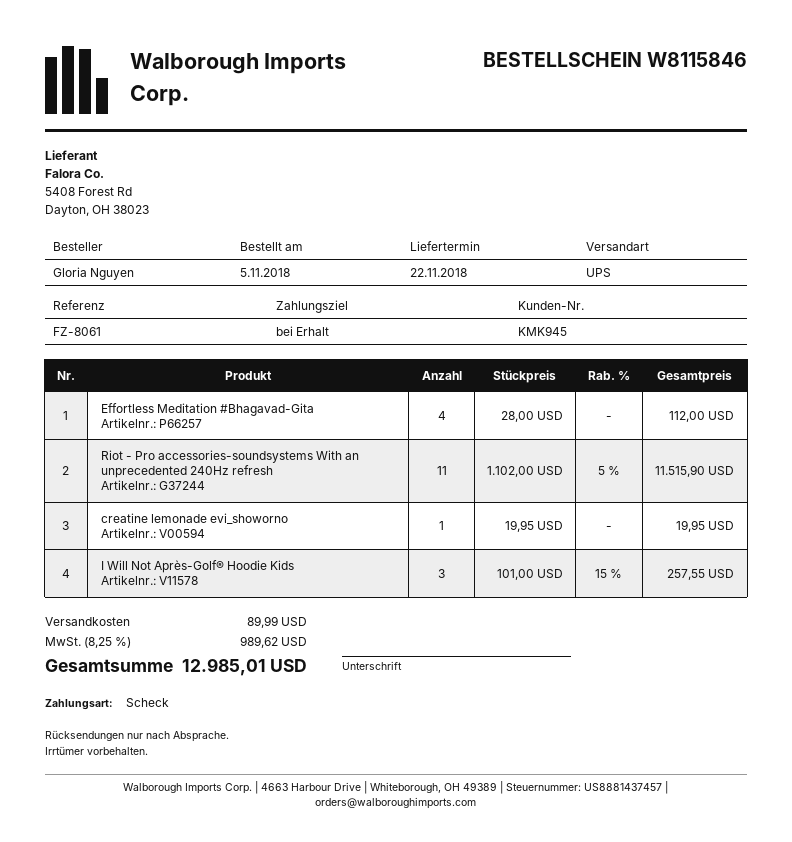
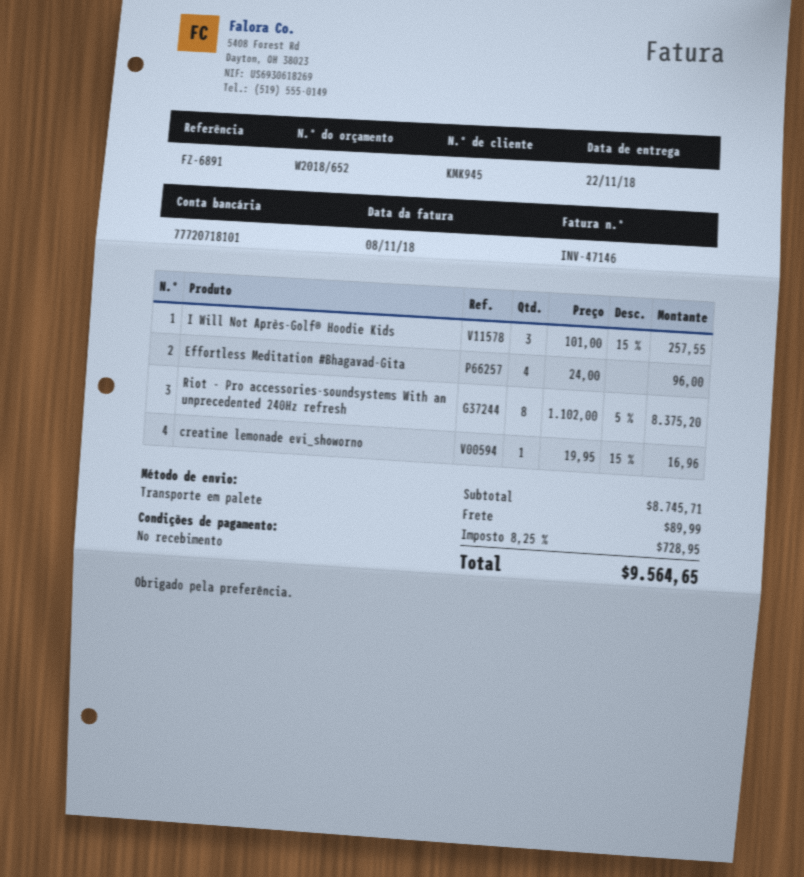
reference: FZ-8061 -> FZ-6891
shipping method: UPS -> pallet freight
Effortless Meditation #Bhagavad-Gita: 4 x 28.00 = 112.00 -> 4 x 24.00 = 96.00
Riot - Pro accessories-soundsystems With an unprecedented 240Hz refresh: 11 x 1102.00 - 5% = 11515.90 -> 8 x 1102.00 - 5% = 8375.20
creatine lemonade evi_showorno: 1 x 19.95 = 19.95 -> 1 x 19.95 - 15% = 16.96
tax: 8.25% = 989.62 -> 8.25% = 728.95
total: 12985.01 -> 9564.65

